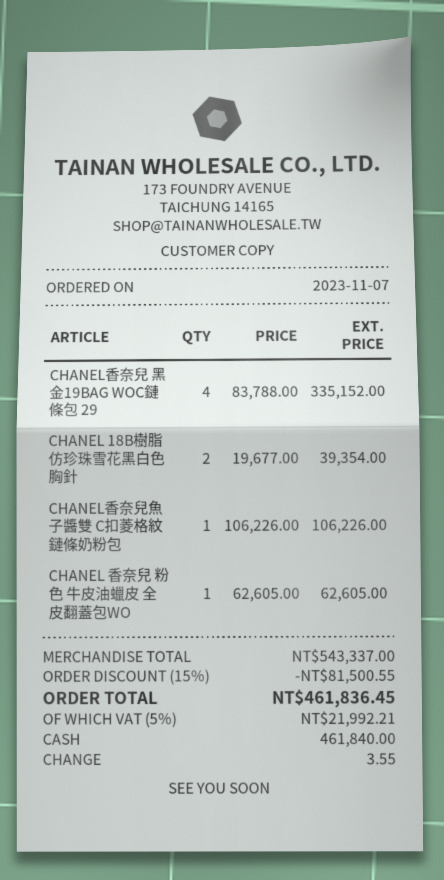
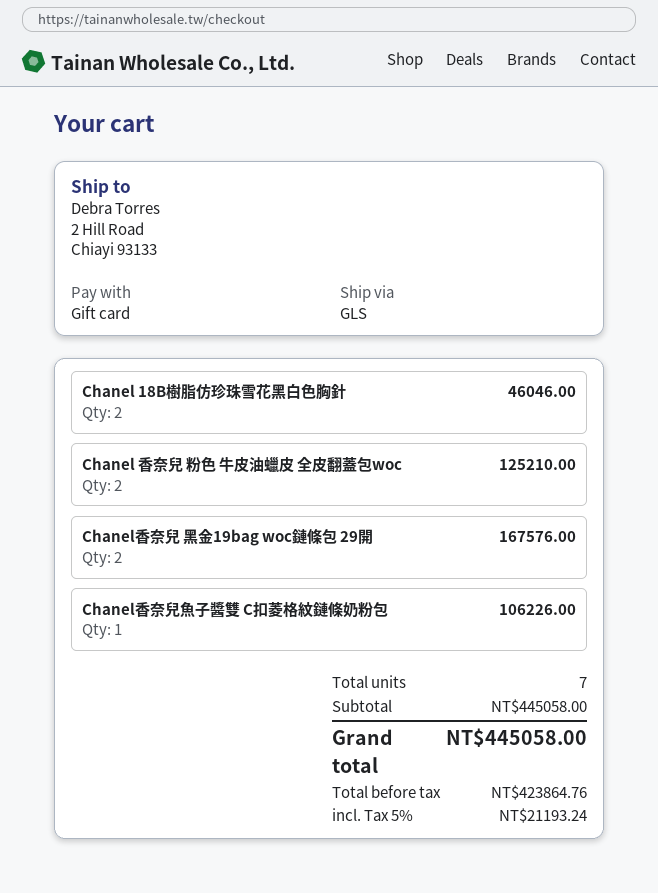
payment method: cash -> gift card
CHANEL香奈兒 黑金19BAG WOC鏈條包 29: 4 for 335152.00 -> 2 for 167576.00
CHANEL 18B樹脂仿珍珠雪花黑白色胸針: 2 for 39354.00 -> 2 for 46046.00
CHANEL 香奈兒 粉色 牛皮油蠟皮 全皮翻蓋包WO: 1 for 62605.00 -> 2 for 125210.00
subtotal: 543337.00 -> 445058.00
discount: 15% = 81500.55 -> none
tax: 5% = 21992.21 -> 5% = 21193.24
total: 461836.45 -> 445058.00

